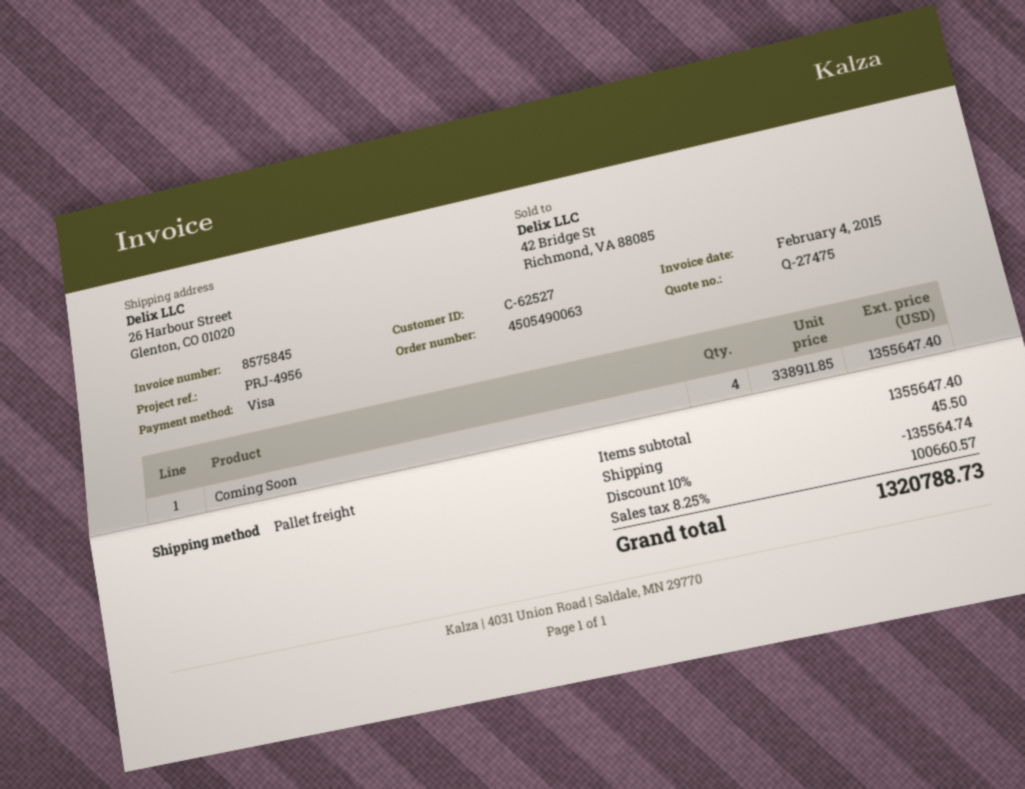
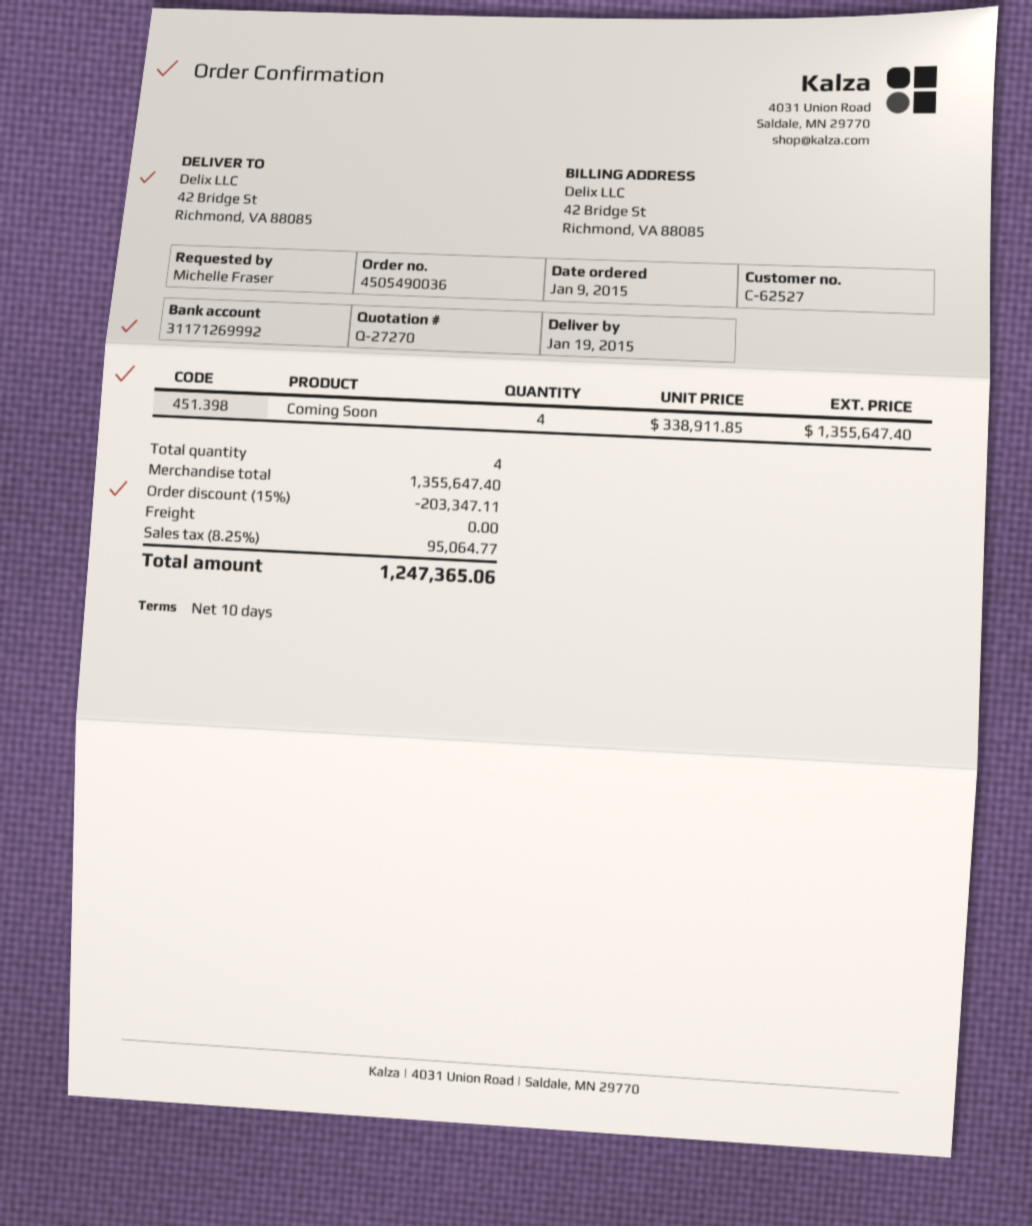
quote number: Q-27475 -> Q-27270
order number: 4505490063 -> 4505490036
ship to: 26 Harbour Street, Glenton, CO 01020 -> 42 Bridge St, Richmond, VA 88085
discount: 10% = 135564.74 -> 15% = 203347.11
shipping: 45.50 -> 0.00
tax: 8.25% = 100660.57 -> 8.25% = 95064.77
total: 1320788.73 -> 1247365.06

